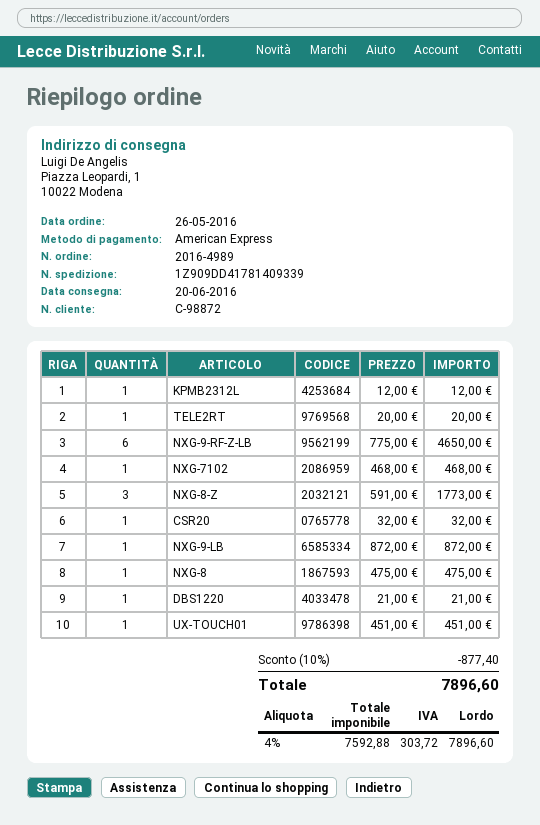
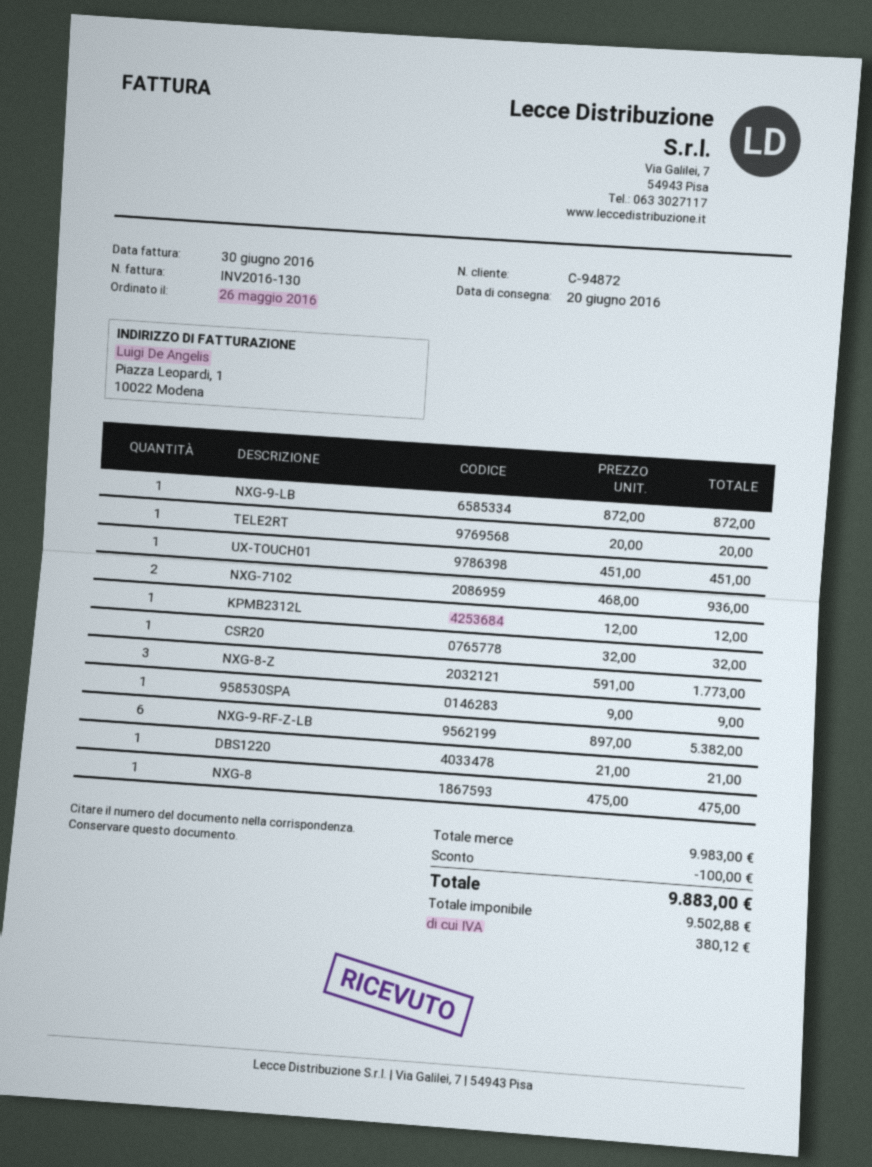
customer number: C-98872 -> C-94872
NXG-9-RF-Z-LB: 6 x 775.00 = 4650.00 -> 6 x 897.00 = 5382.00
NXG-7102: 1 x 468.00 = 468.00 -> 2 x 468.00 = 936.00
958530SPA: none -> 1 x 9.00 = 9.00
discount: 877.40 -> 100.00
net: 7592.88 -> 9502.88
tax: 303.72 -> 380.12
total: 7896.60 -> 9883.00

